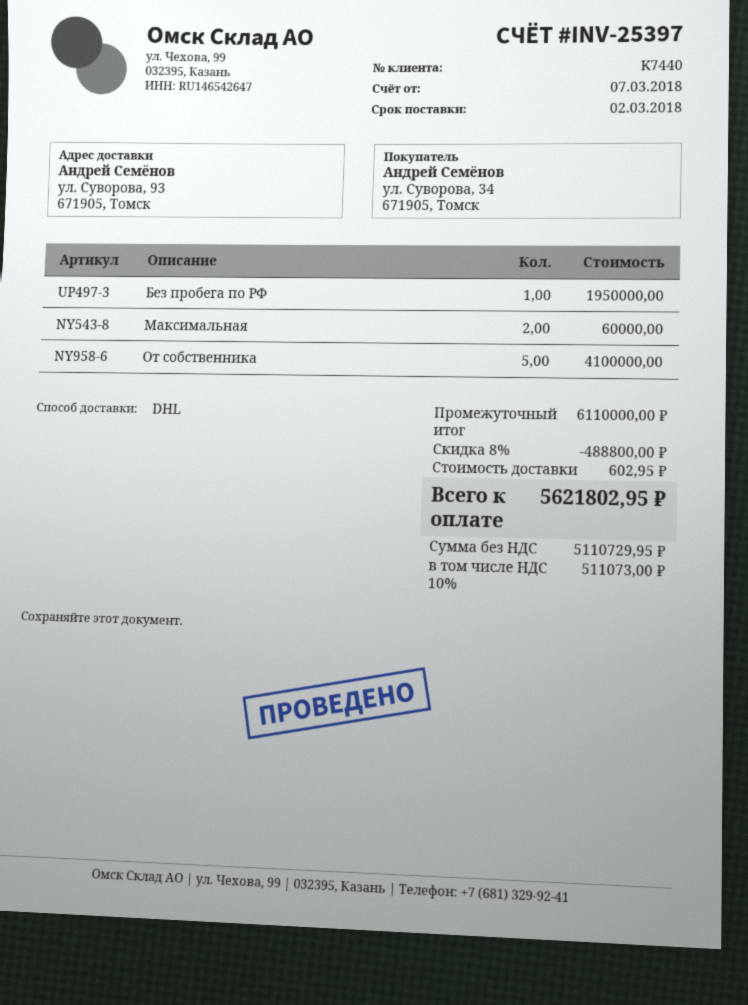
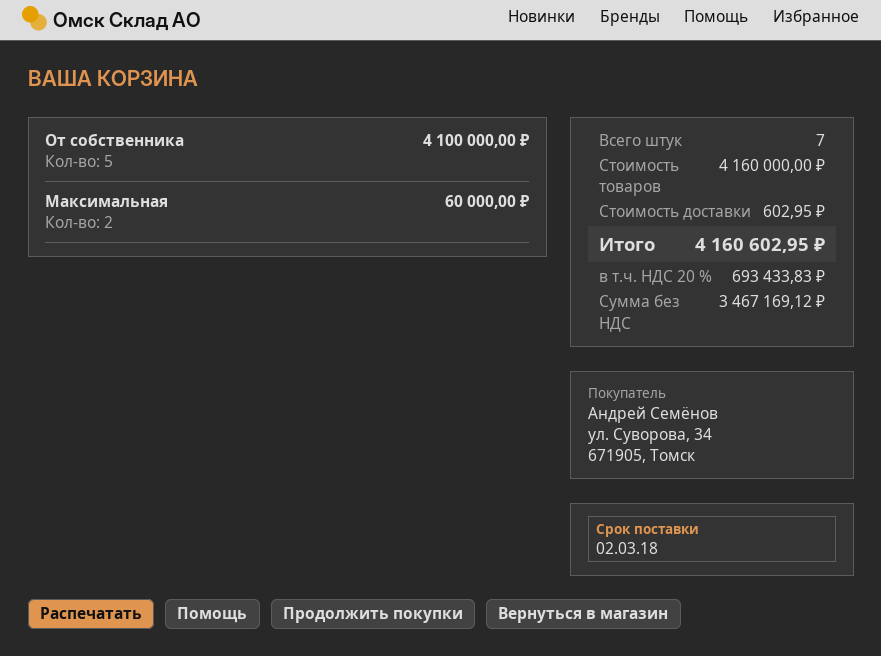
Без пробега по РФ: 1 for 1950000.00 -> none
subtotal: 6110000.00 -> 4160000.00
discount: 8% = 488800.00 -> none
net: 5110729.95 -> 3467169.12
tax: 10% = 511073.00 -> 20% = 693433.83
total: 5621802.95 -> 4160602.95

